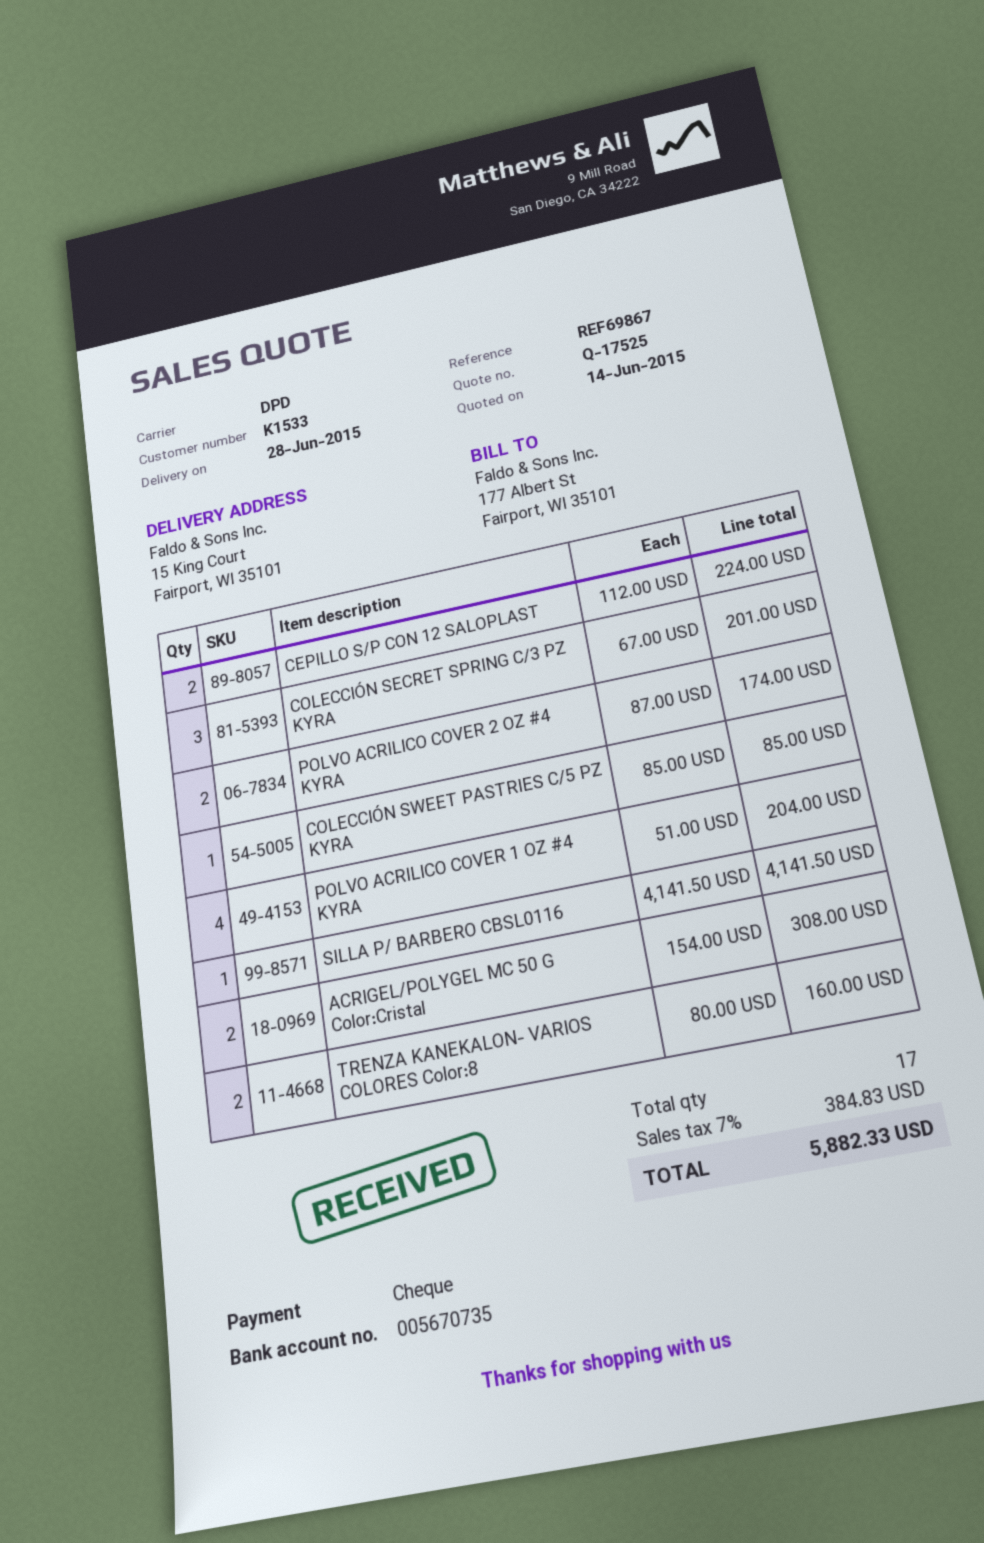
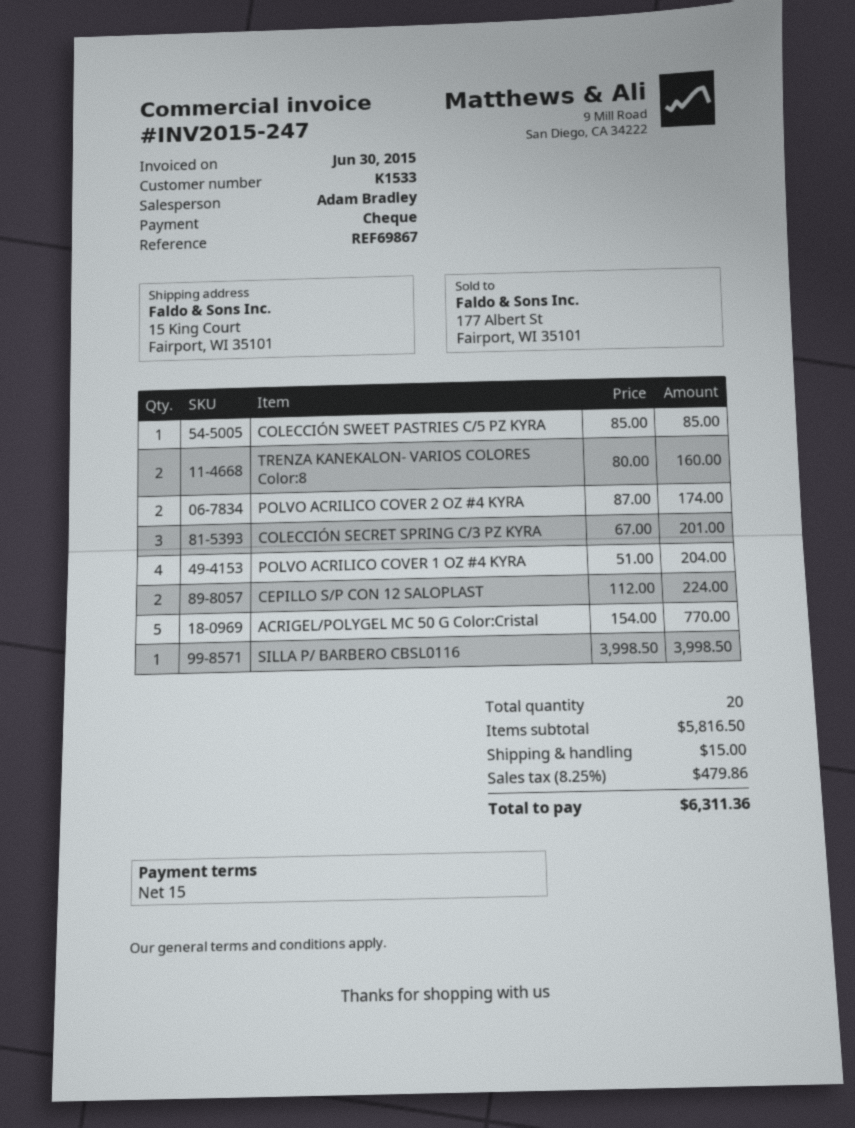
SILLA P/ BARBERO CBSL0116: 1 x 4141.50 = 4141.50 -> 1 x 3998.50 = 3998.50
ACRIGEL/POLYGEL MC 50 G Color:Cristal: 2 x 154.00 = 308.00 -> 5 x 154.00 = 770.00
total quantity: 17 -> 20
shipping: none -> 15.00
tax: 7% = 384.83 -> 8.25% = 479.86
total: 5882.33 -> 6311.36

